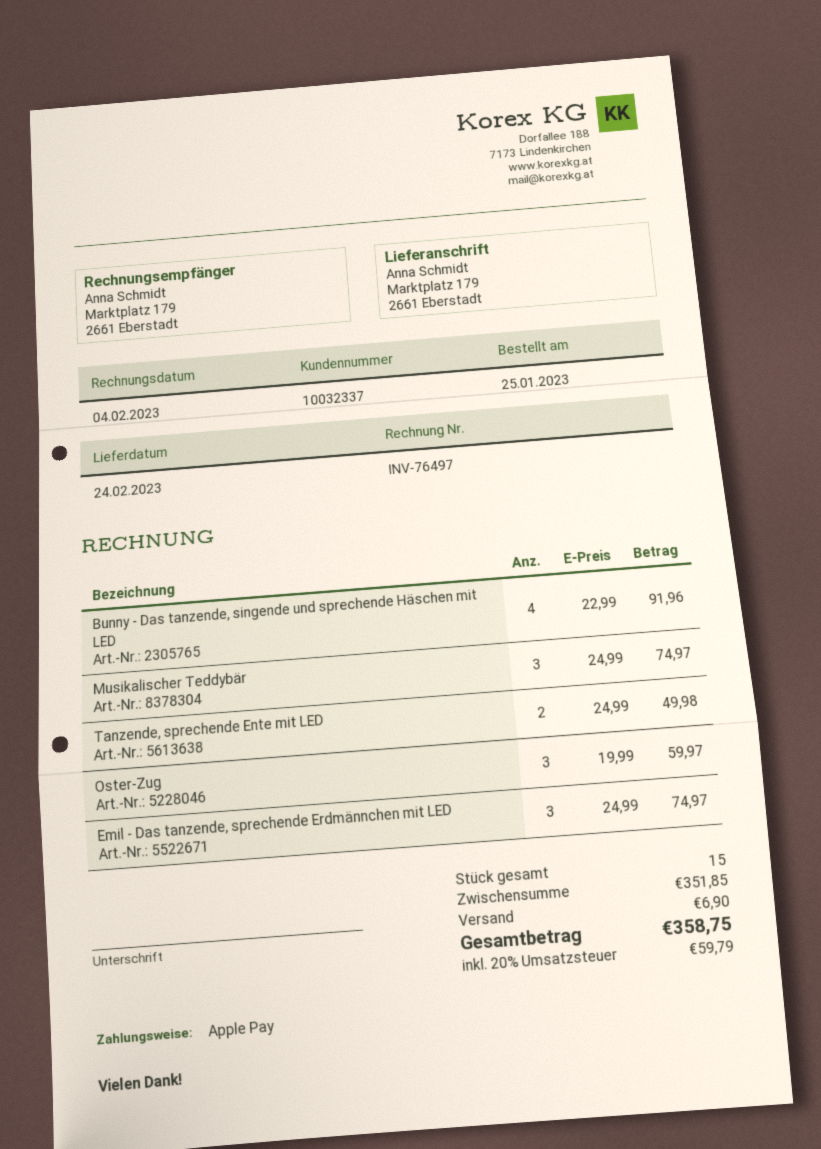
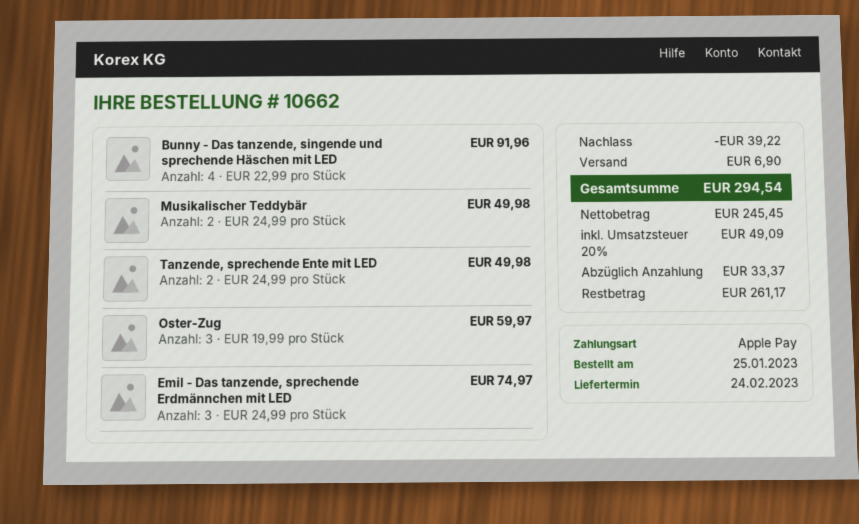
Musikalischer Teddybär: 3 x 24.99 = 74.97 -> 2 x 24.99 = 49.98
discount: none -> 39.22
tax: 20% = 59.79 -> 20% = 49.09
total: 358.75 -> 294.54

